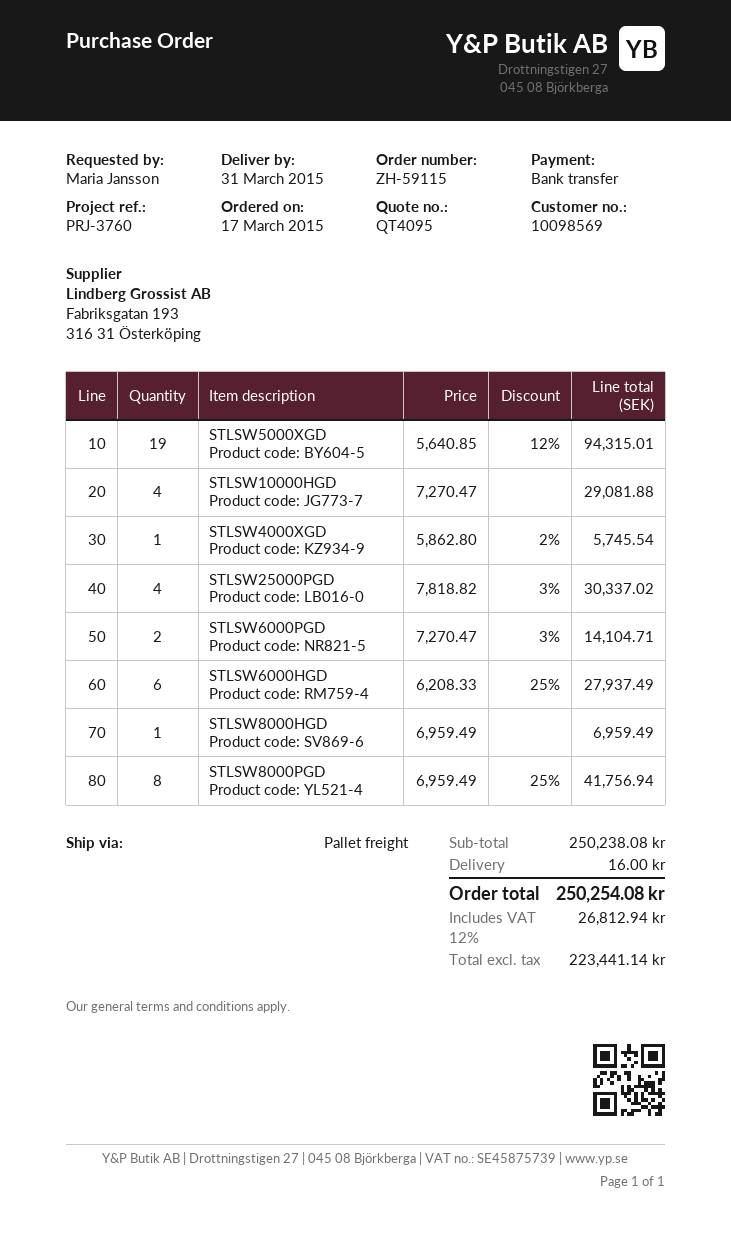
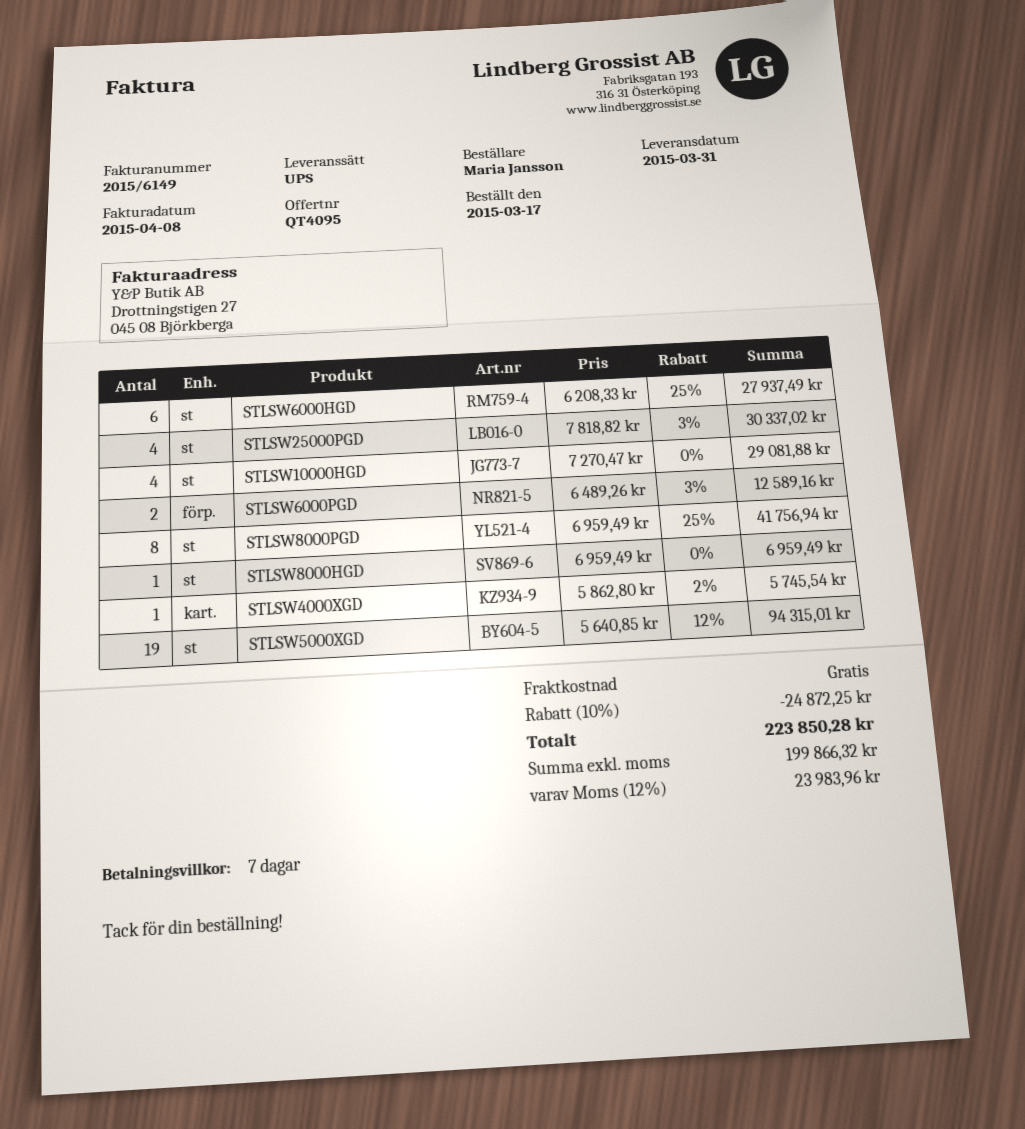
shipping method: pallet freight -> UPS
STLSW6000PGD: 2 x 7270.47 - 3% = 14104.71 -> 2 x 6489.26 - 3% = 12589.16
discount: none -> 10% = 24872.25
shipping: 16.00 -> 0.00
net: 223441.14 -> 199866.32
tax: 12% = 26812.94 -> 12% = 23983.96
total: 250254.08 -> 223850.28

